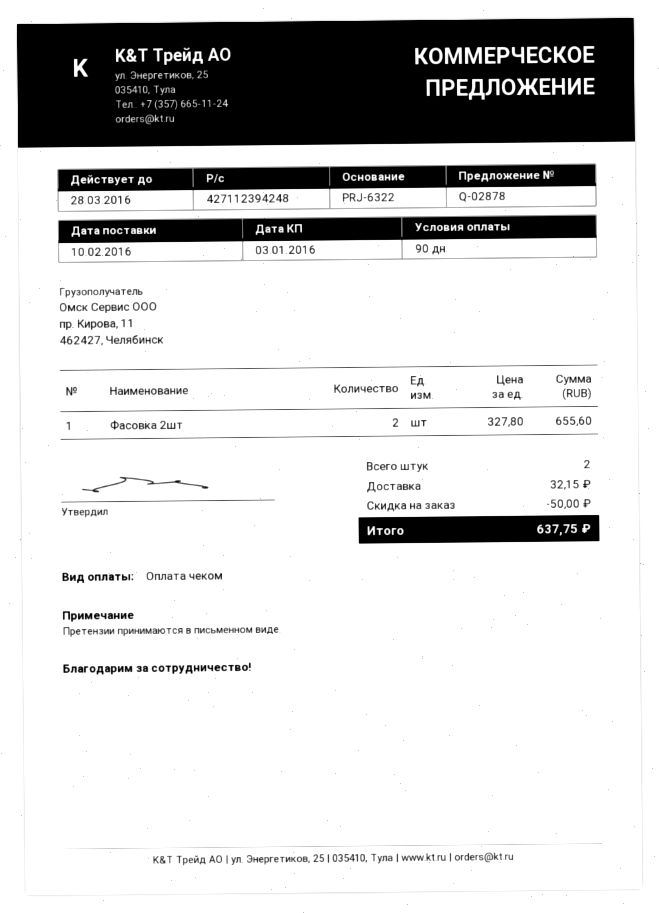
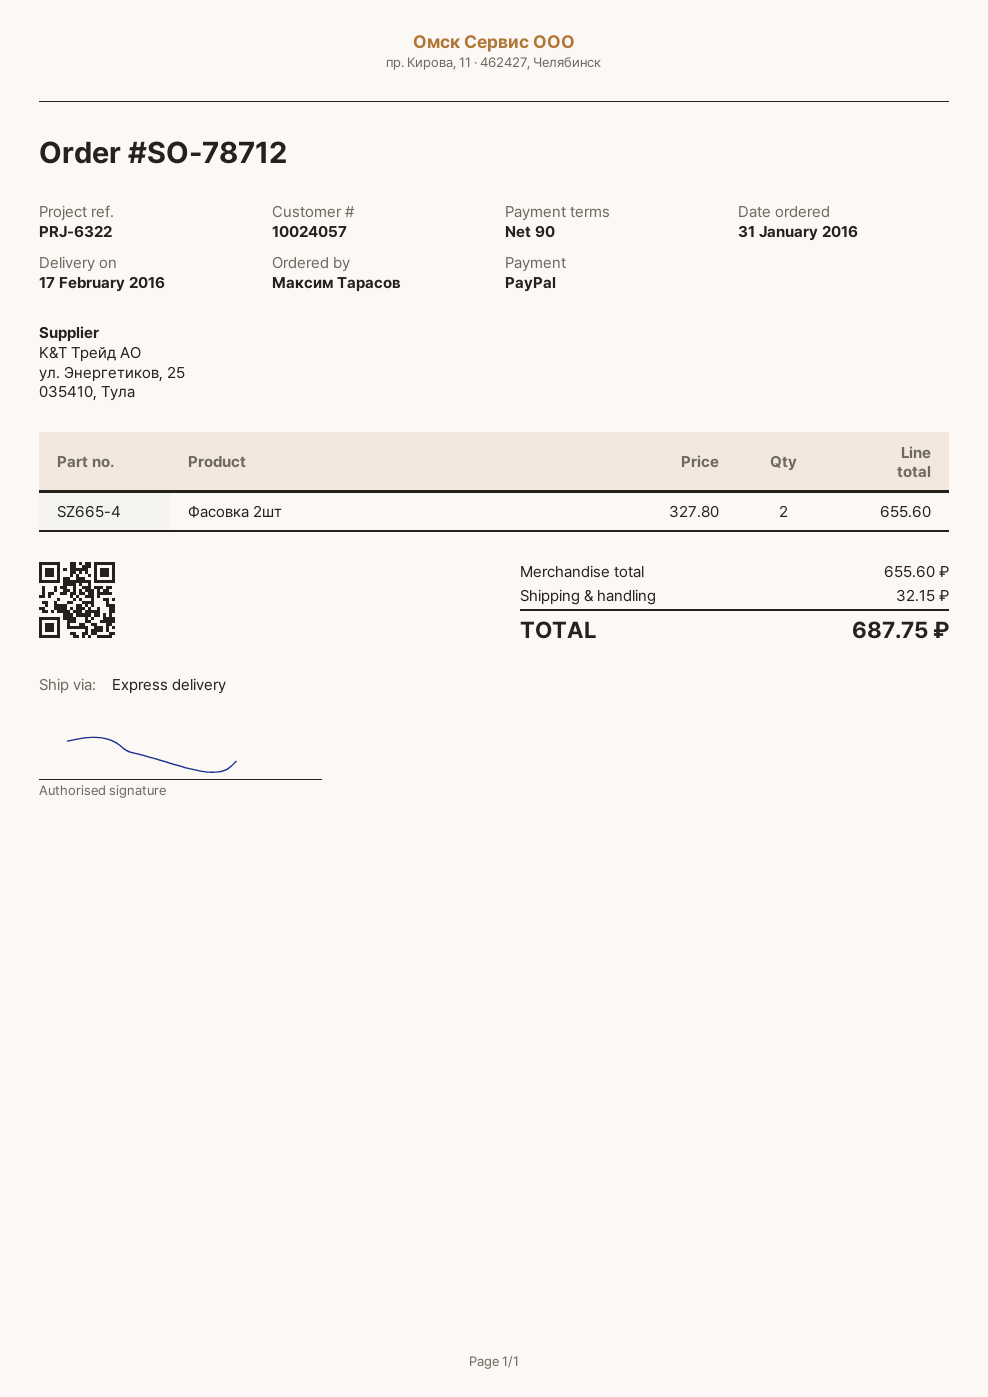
delivery date: 2016-02-10 -> 2016-02-17
payment method: cheque -> PayPal
discount: 50.00 -> none
total: 637.75 -> 687.75

